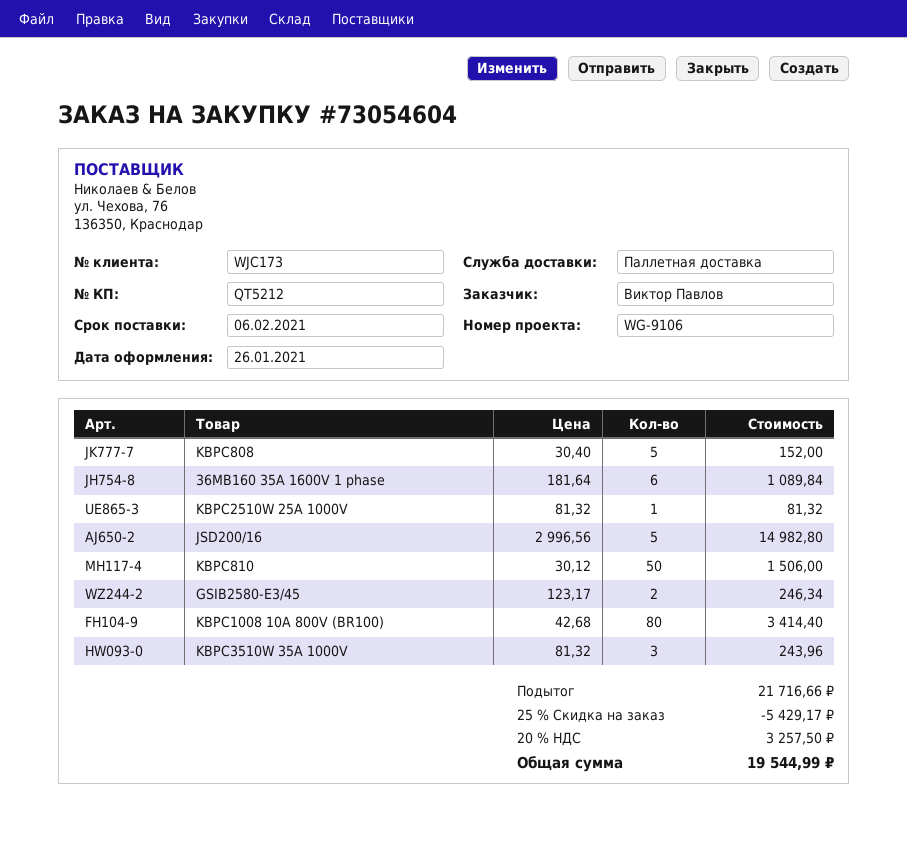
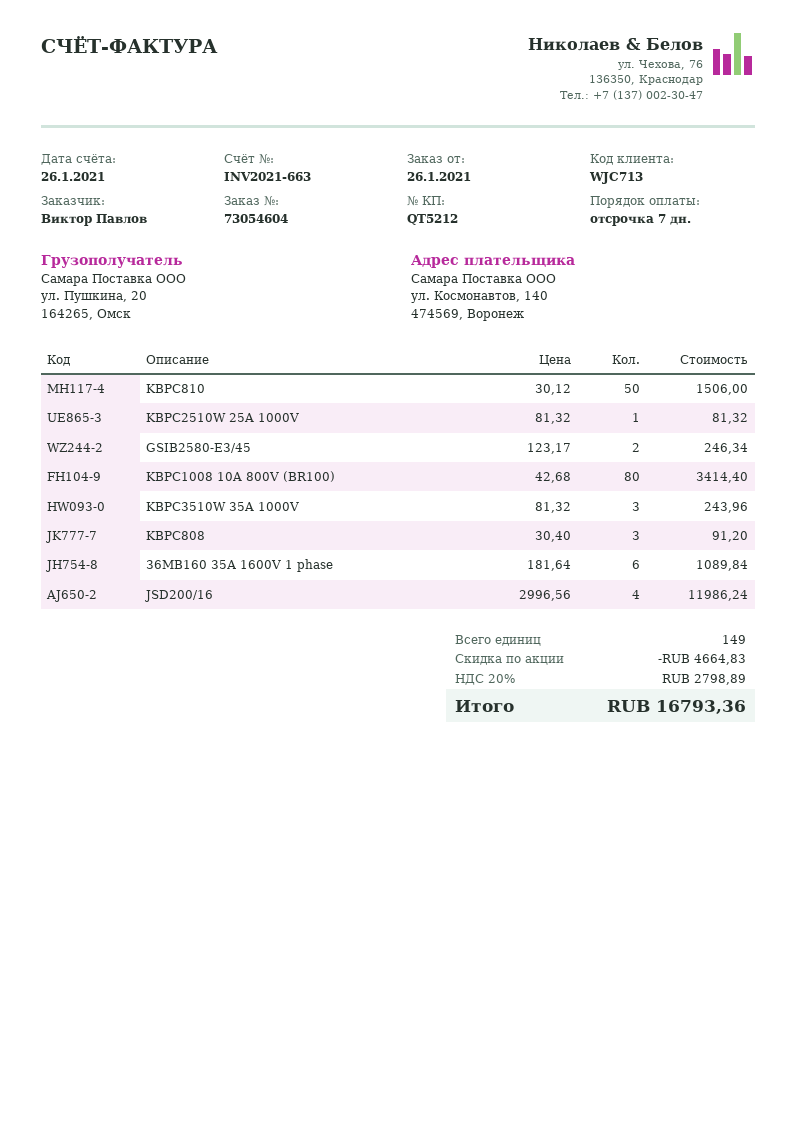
customer number: WJC173 -> WJC713
KBPC808: 5 x 30.40 = 152.00 -> 3 x 30.40 = 91.20
JSD200/16: 5 x 2996.56 = 14982.80 -> 4 x 2996.56 = 11986.24
discount: 5429.17 -> 4664.83
tax: 20% = 3257.50 -> 20% = 2798.89
total: 19544.99 -> 16793.36

